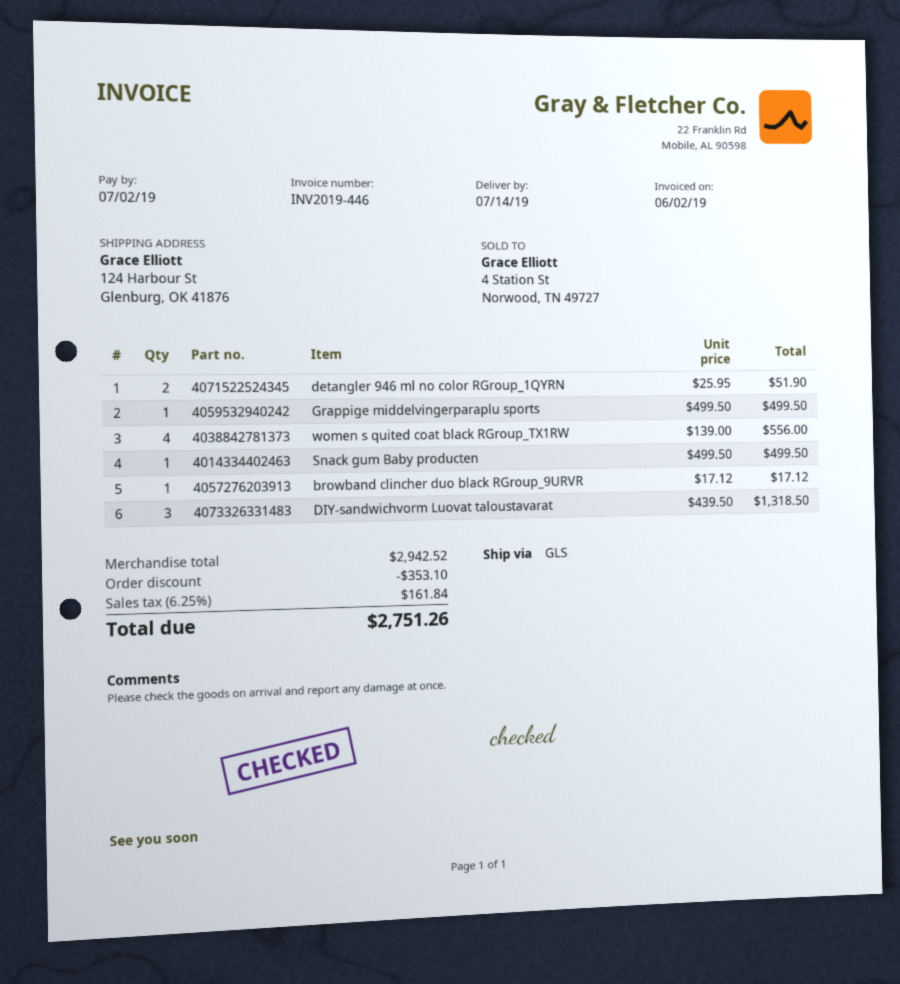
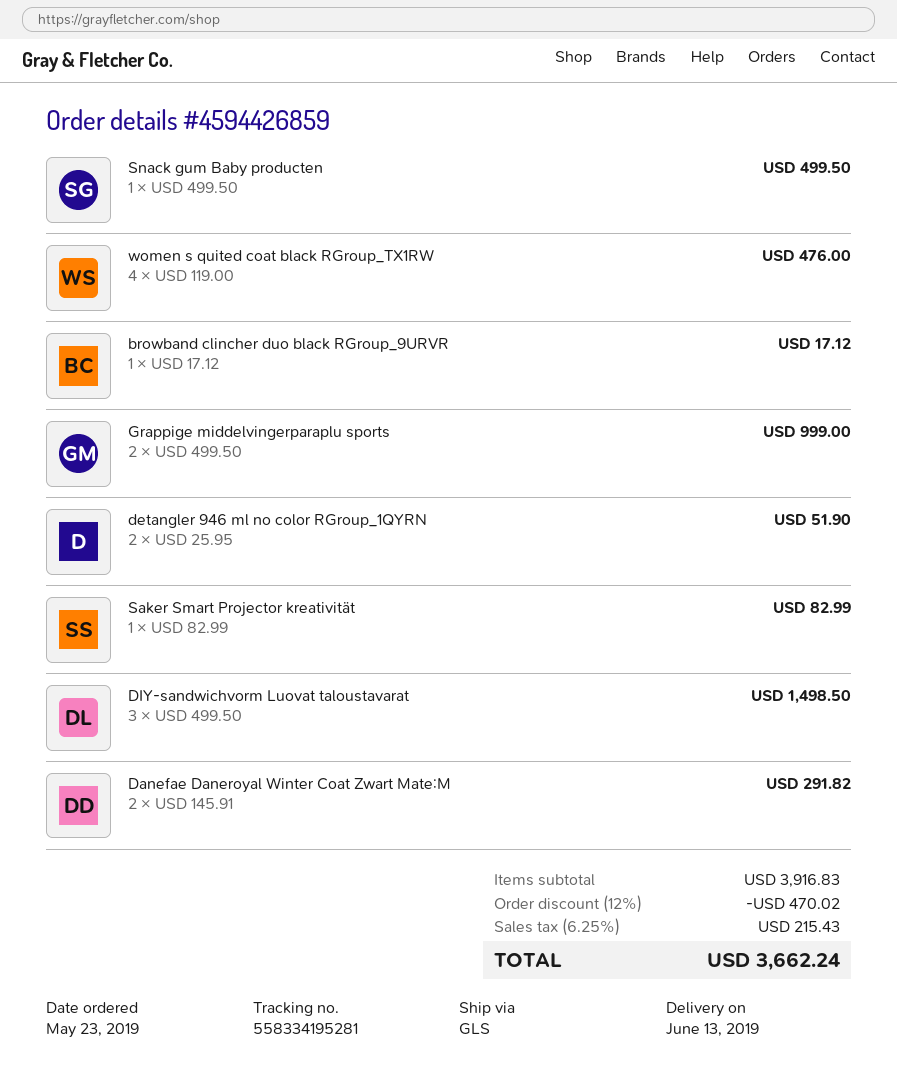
delivery date: 2019-07-14 -> 2019-06-13
Grappige middelvingerparaplu sports: 1 x 499.50 = 499.50 -> 2 x 499.50 = 999.00
women s quited coat black RGroup_TX1RW: 4 x 139.00 = 556.00 -> 4 x 119.00 = 476.00
DIY-sandwichvorm Luovat taloustavarat: 3 x 439.50 = 1318.50 -> 3 x 499.50 = 1498.50
Saker Smart Projector kreativität: none -> 1 x 82.99 = 82.99
Danefae Daneroyal Winter Coat Zwart Mate:M: none -> 2 x 145.91 = 291.82
subtotal: 2942.52 -> 3916.83
discount: 353.10 -> 470.02
tax: 6.25% = 161.84 -> 6.25% = 215.43
total: 2751.26 -> 3662.24

